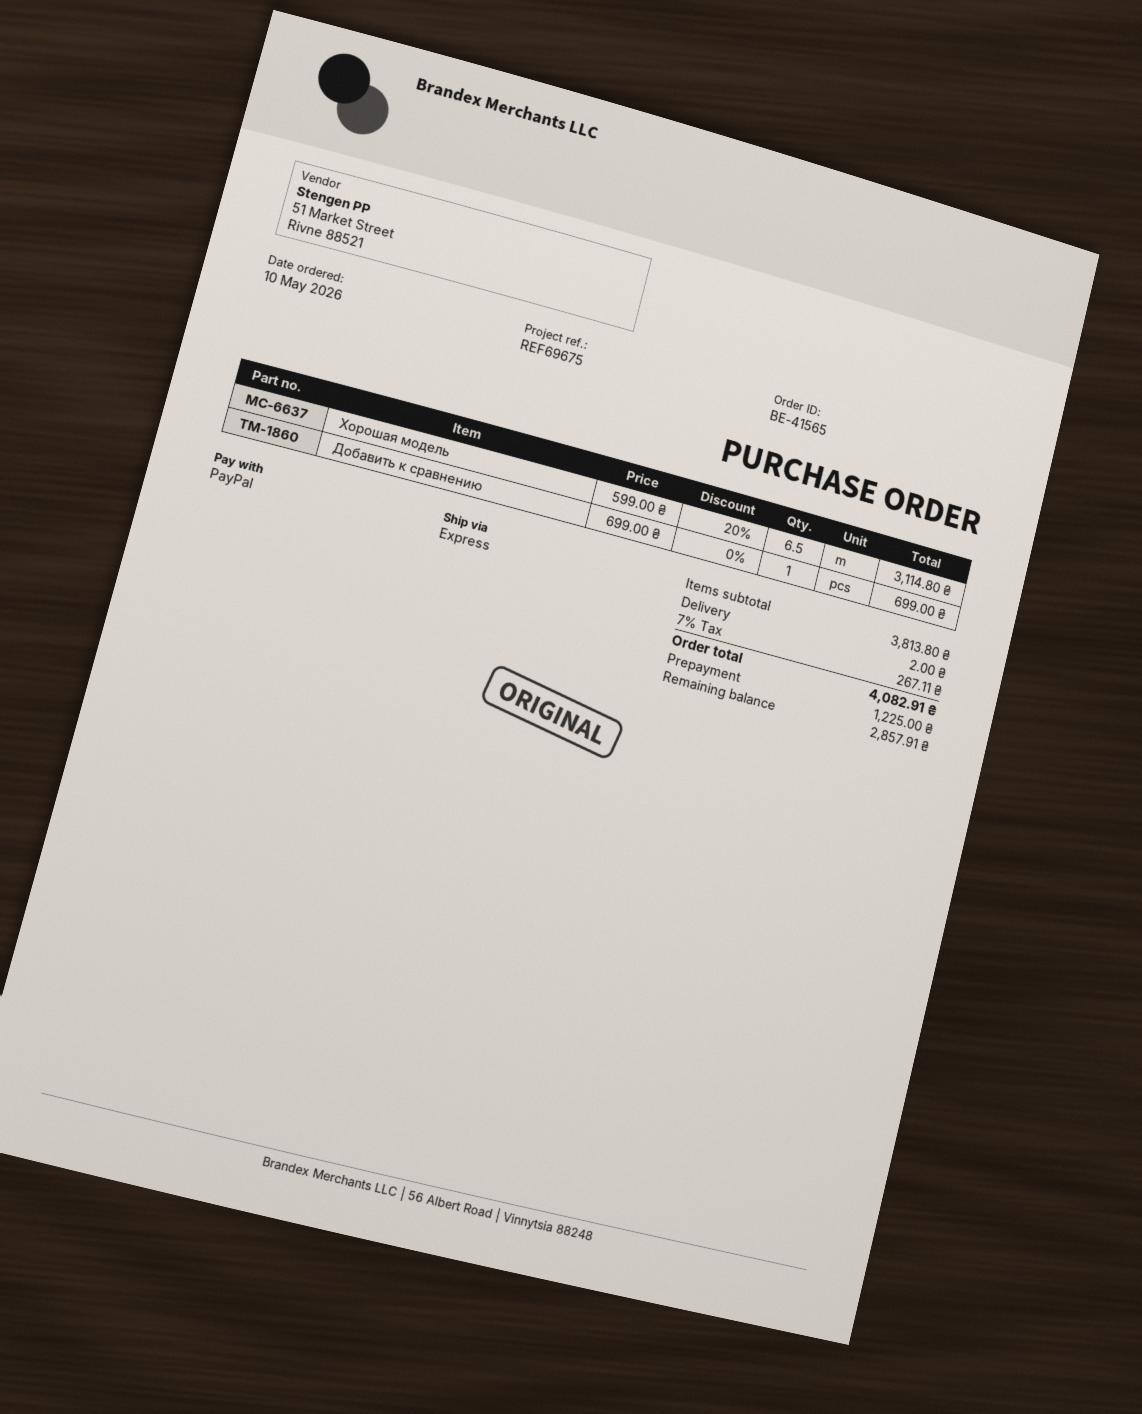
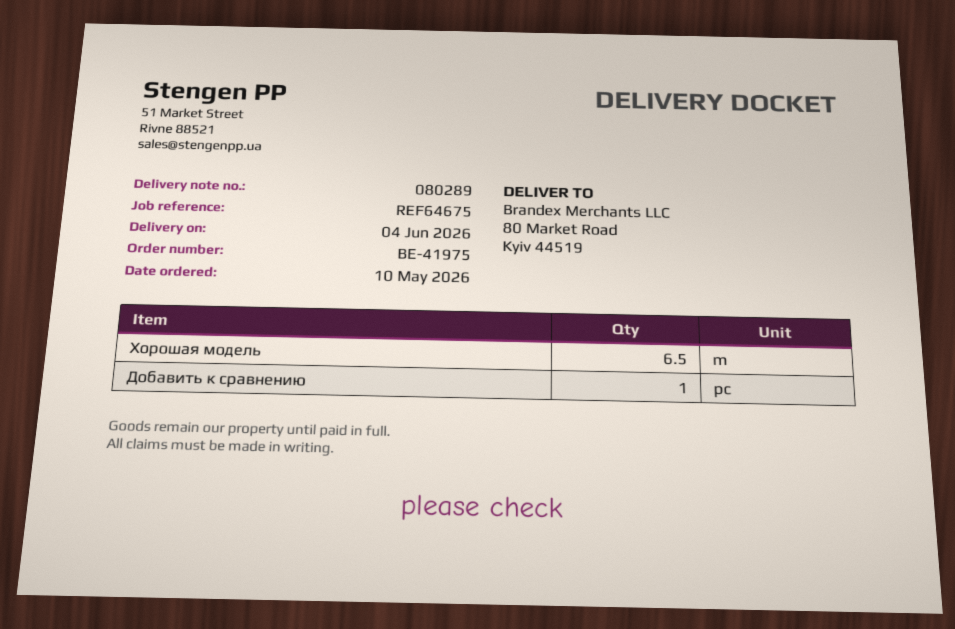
order number: BE-41565 -> BE-41975
reference: REF69675 -> REF64675

